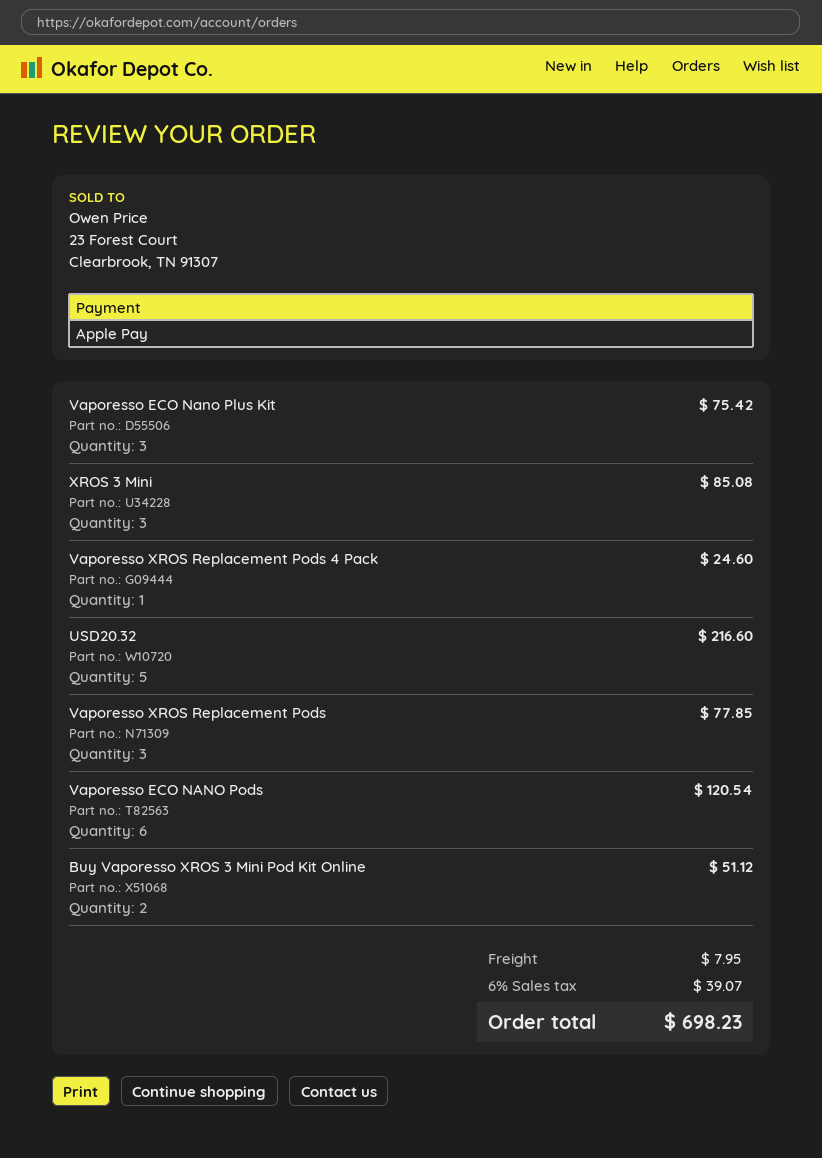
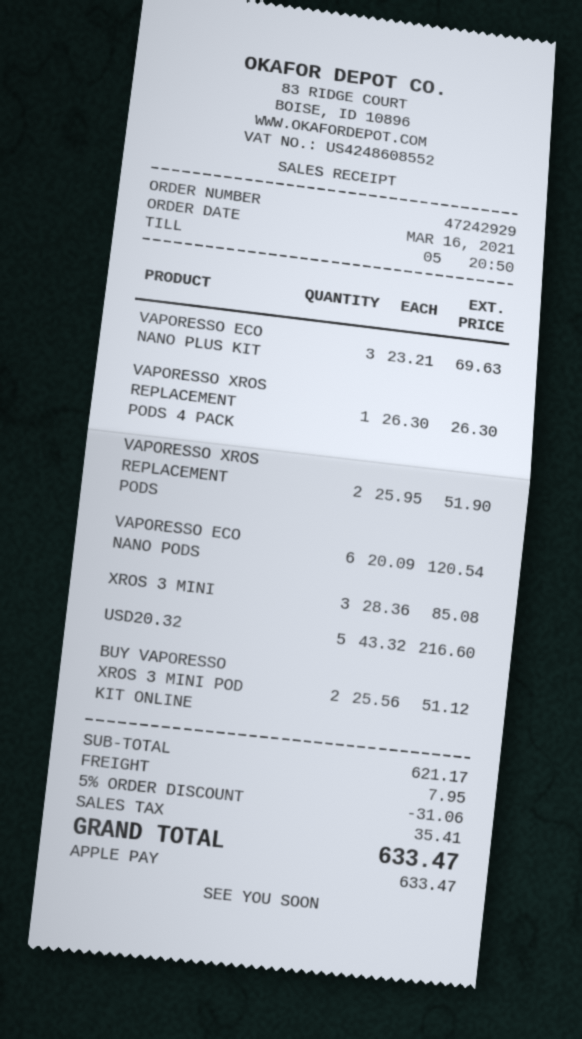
Vaporesso ECO Nano Plus Kit: 3 for 75.42 -> 3 for 69.63
Vaporesso XROS Replacement Pods 4 Pack: 1 for 24.60 -> 1 for 26.30
Vaporesso XROS Replacement Pods: 3 for 77.85 -> 2 for 51.90
discount: none -> 5% = 31.06
tax: 39.07 -> 35.41
total: 698.23 -> 633.47

